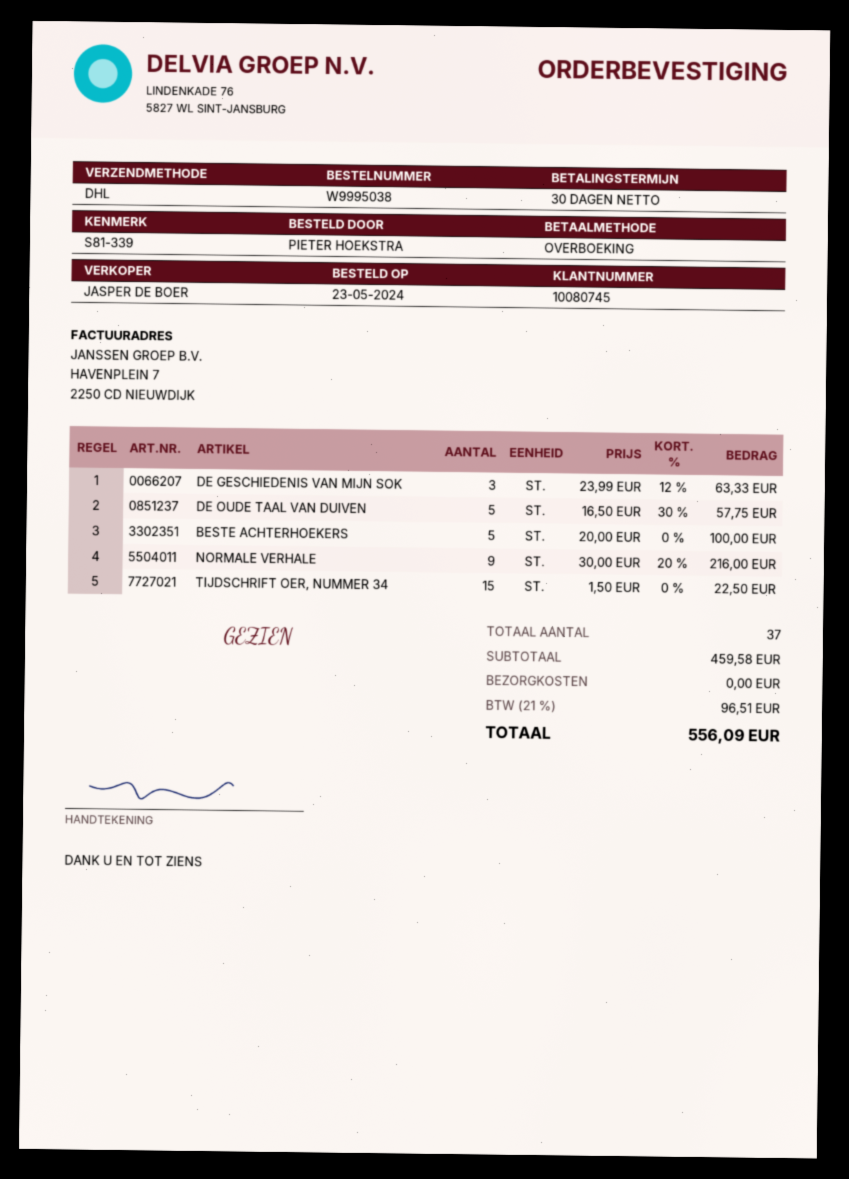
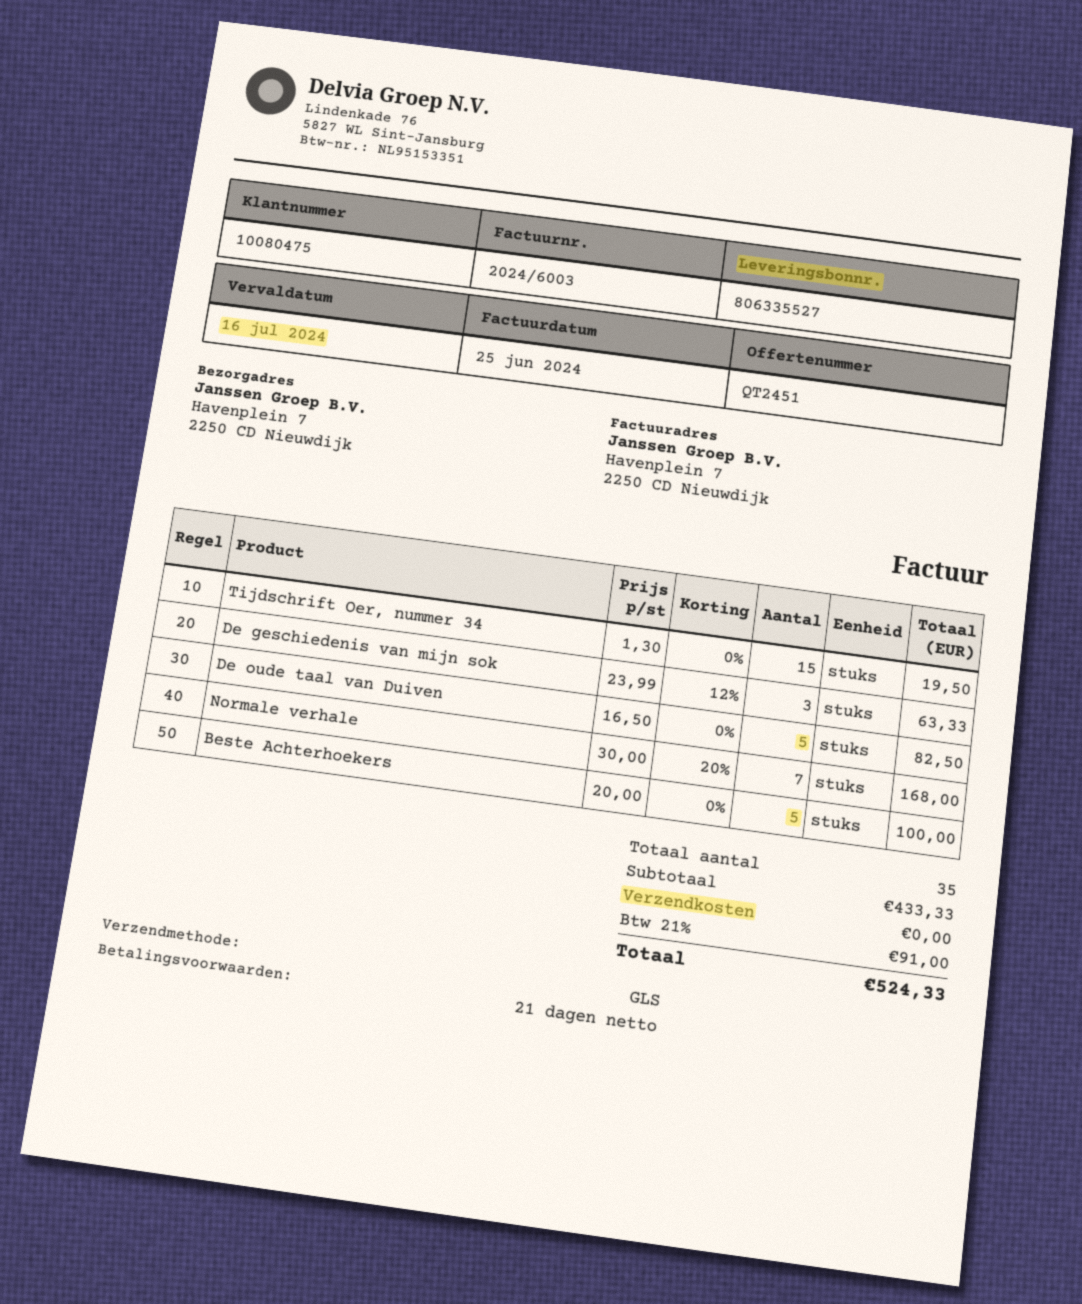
payment terms: 30 days -> 21 days
customer number: 10080745 -> 10080475
shipping method: DHL -> GLS
DE OUDE TAAL VAN DUIVEN: 5 x 16.50 - 30% = 57.75 -> 5 x 16.50 = 82.50
NORMALE VERHALE: 9 x 30.00 - 20% = 216.00 -> 7 x 30.00 - 20% = 168.00
TIJDSCHRIFT OER, NUMMER 34: 15 x 1.50 = 22.50 -> 15 x 1.30 = 19.50
total quantity: 37 -> 35
subtotal: 459.58 -> 433.33
tax: 21% = 96.51 -> 21% = 91.00
total: 556.09 -> 524.33

